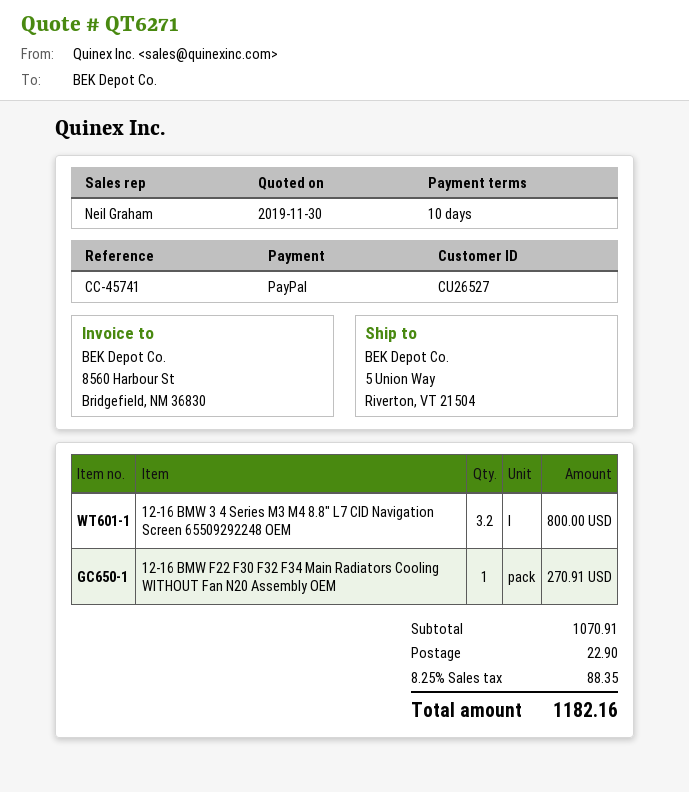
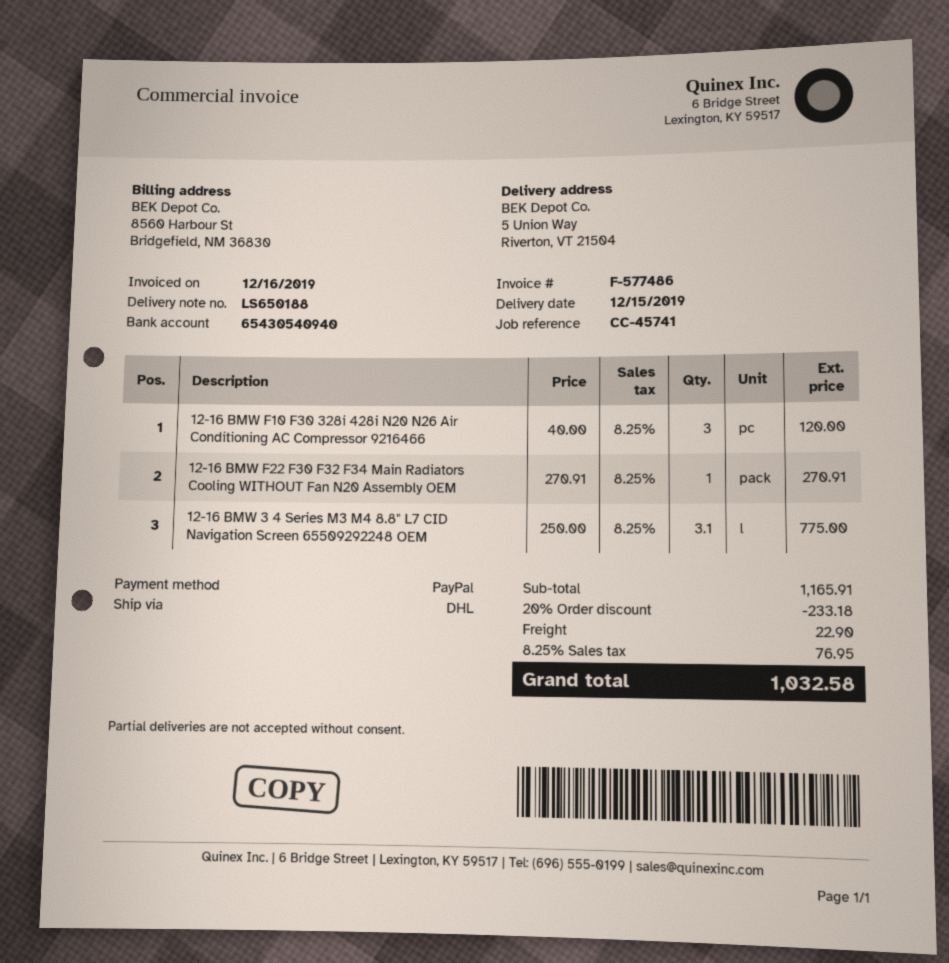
12-16 BMW 3 4 Series M3 M4 8.8" L7 CID Navigation Screen 65509292248 OEM: 3.2 for 800.00 -> 3.1 for 775.00
12-16 BMW F10 F30 328i 428i N20 N26 Air Conditioning AC Compressor 9216466: none -> 3 for 120.00
subtotal: 1070.91 -> 1165.91
discount: none -> 20% = 233.18
tax: 8.25% = 88.35 -> 8.25% = 76.95
total: 1182.16 -> 1032.58

